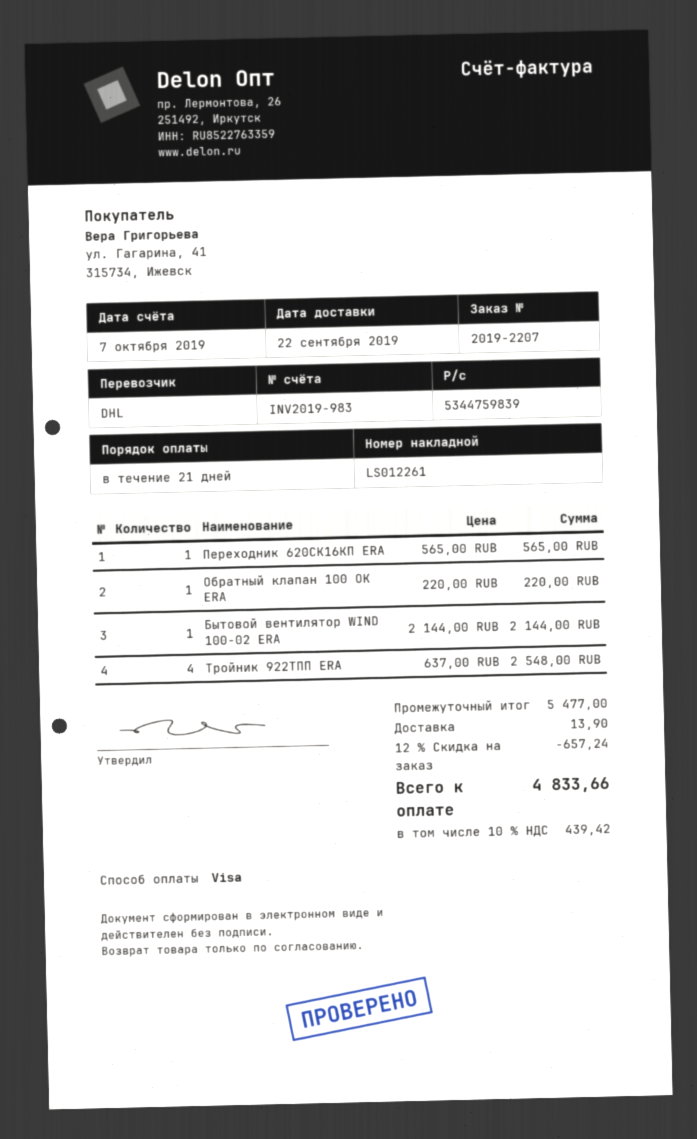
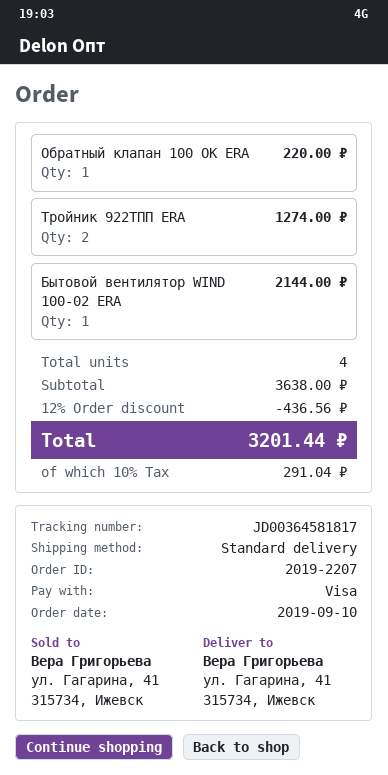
shipping method: DHL -> standard
Переходник 620СК16КП ERA: 1 for 565.00 -> none
Тройник 922ТПП ERA: 4 for 2548.00 -> 2 for 1274.00
subtotal: 5477.00 -> 3638.00
discount: 12% = 657.24 -> 12% = 436.56
shipping: 13.90 -> none
tax: 10% = 439.42 -> 10% = 291.04
total: 4833.66 -> 3201.44

